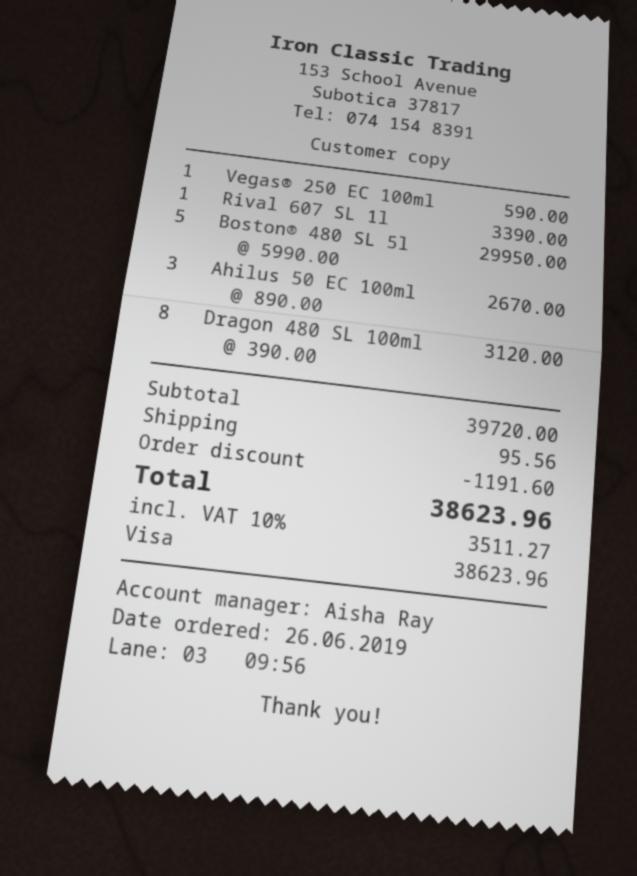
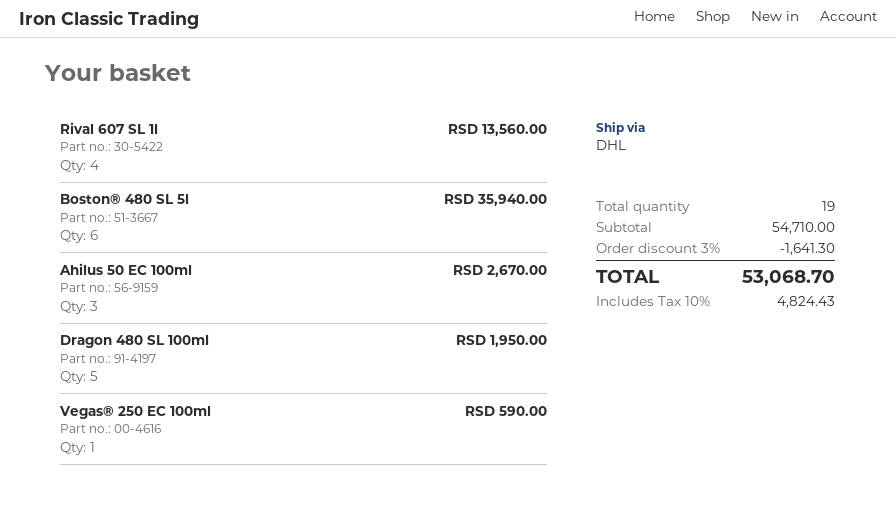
Rival 607 SL 1l: 1 for 3390.00 -> 4 for 13560.00
Boston® 480 SL 5l: 5 for 29950.00 -> 6 for 35940.00
Dragon 480 SL 100ml: 8 for 3120.00 -> 5 for 1950.00
subtotal: 39720.00 -> 54710.00
discount: 1191.60 -> 1641.30
shipping: 95.56 -> none
tax: 10% = 3511.27 -> 10% = 4824.43
total: 38623.96 -> 53068.70

